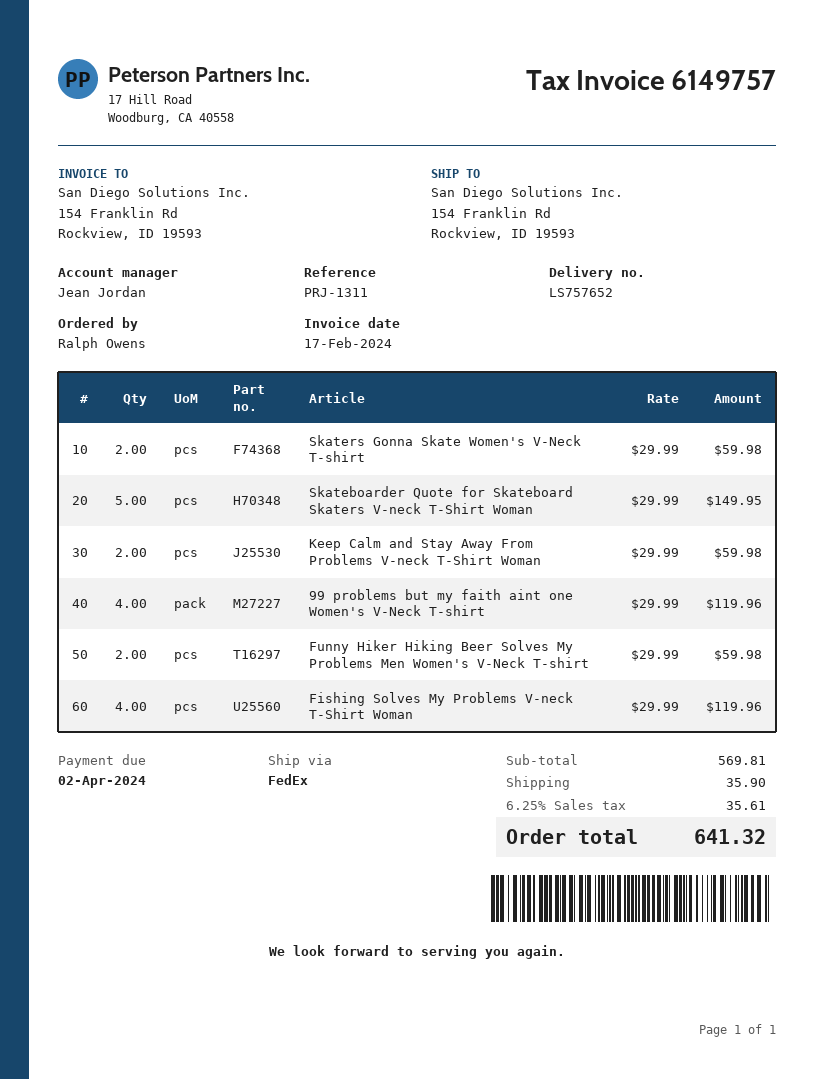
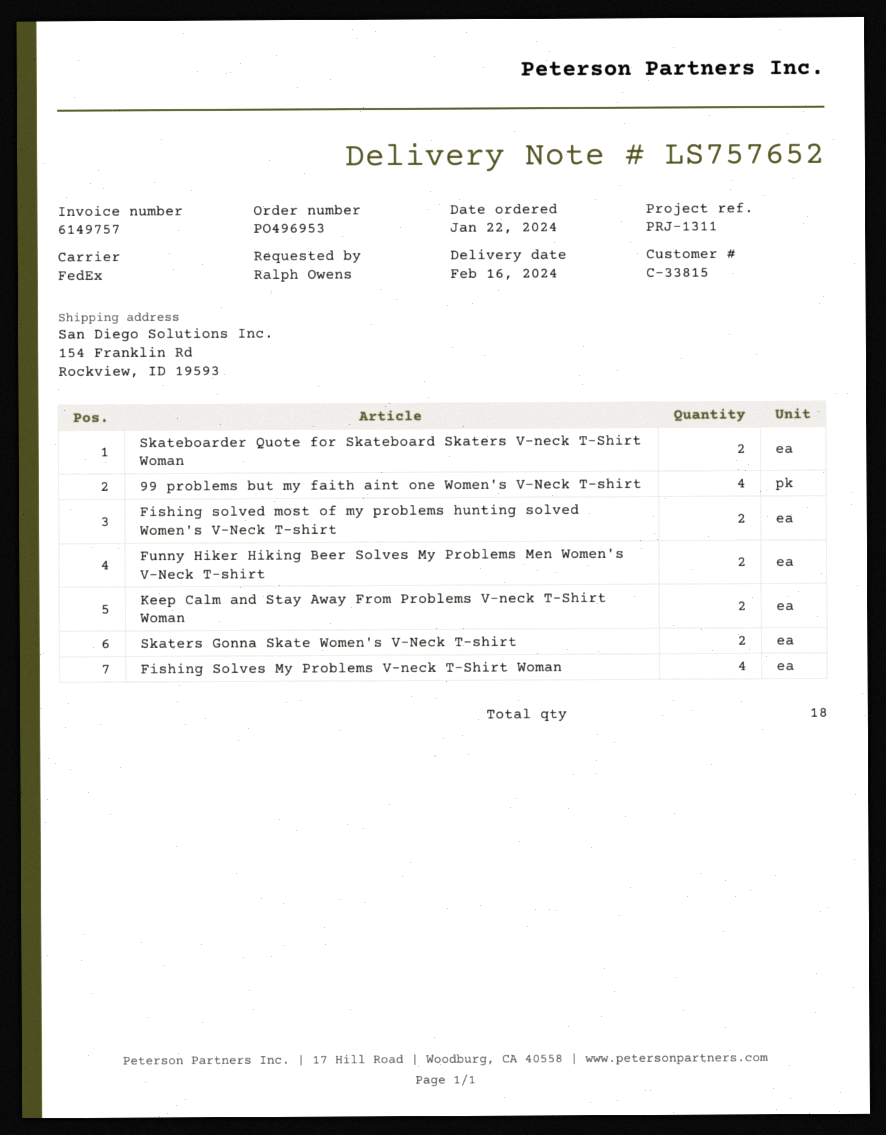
Skateboarder Quote for Skateboard Skaters V-neck T-Shirt Woman: 5 -> 2
Fishing solved most of my problems hunting solved Women's V-Neck T-shirt: none -> 2

